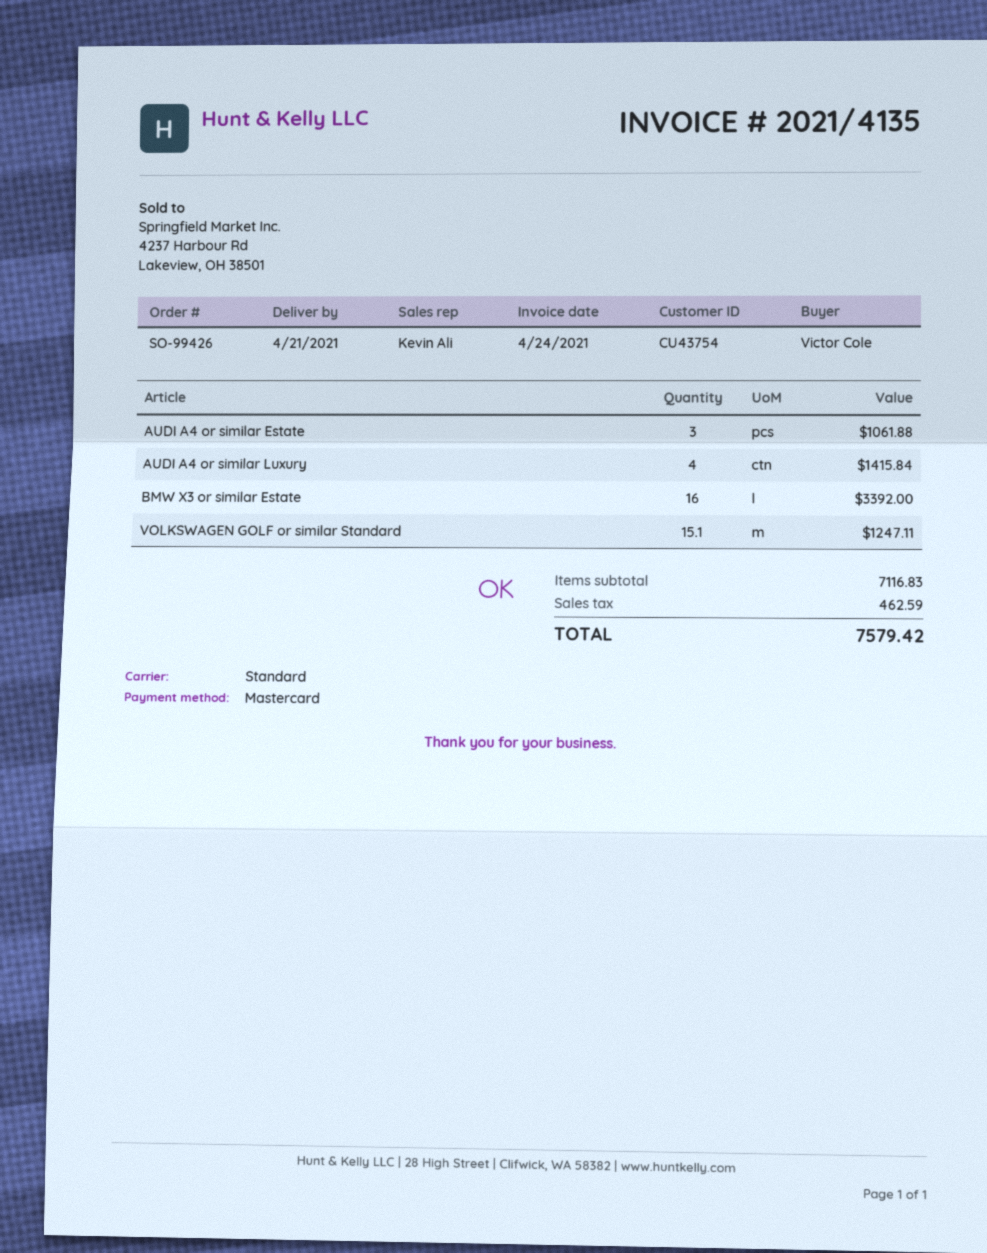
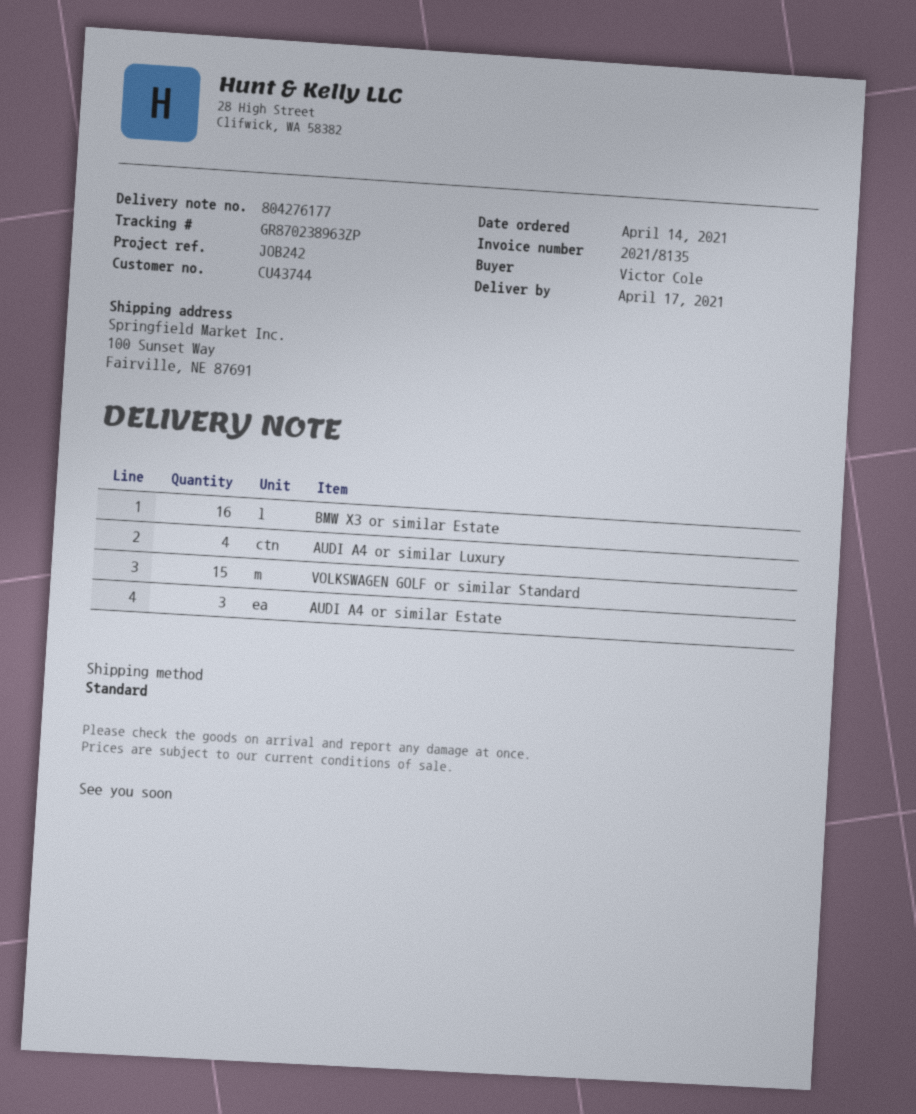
delivery date: 2021-04-21 -> 2021-04-17
invoice number: 2021/4135 -> 2021/8135
customer number: CU43754 -> CU43744
VOLKSWAGEN GOLF or similar Standard: 15.1 -> 15

